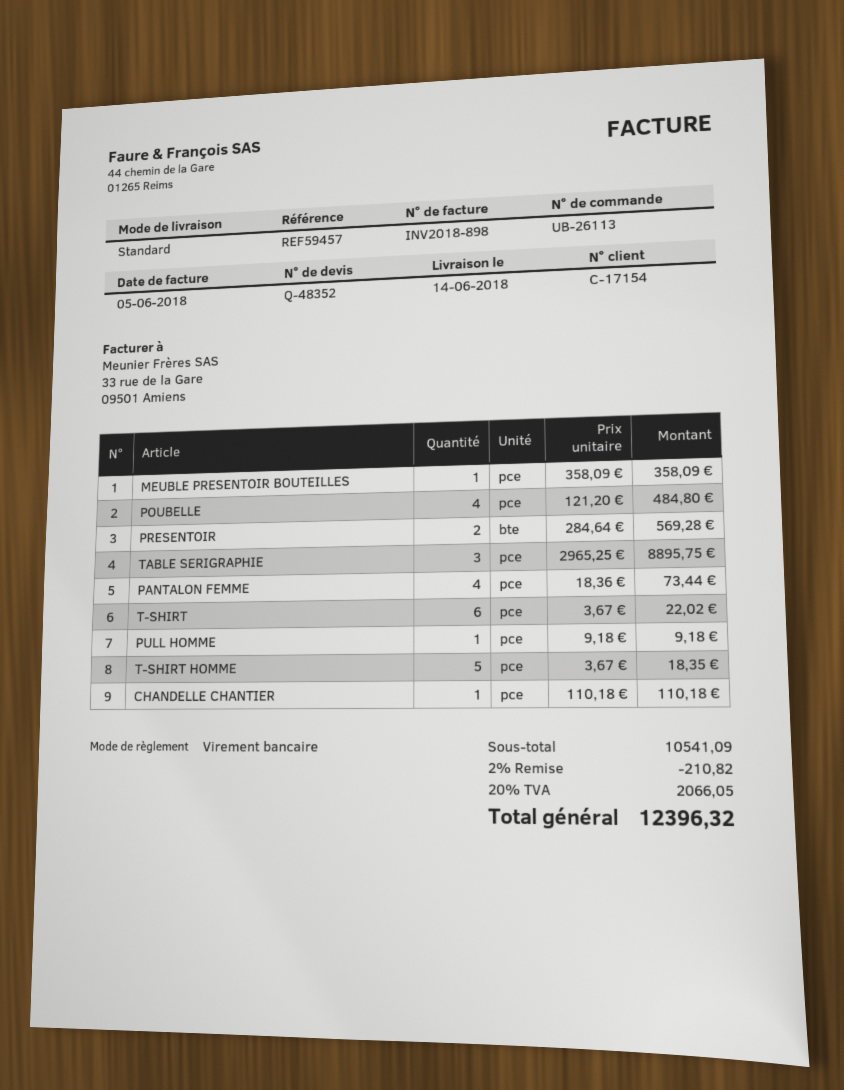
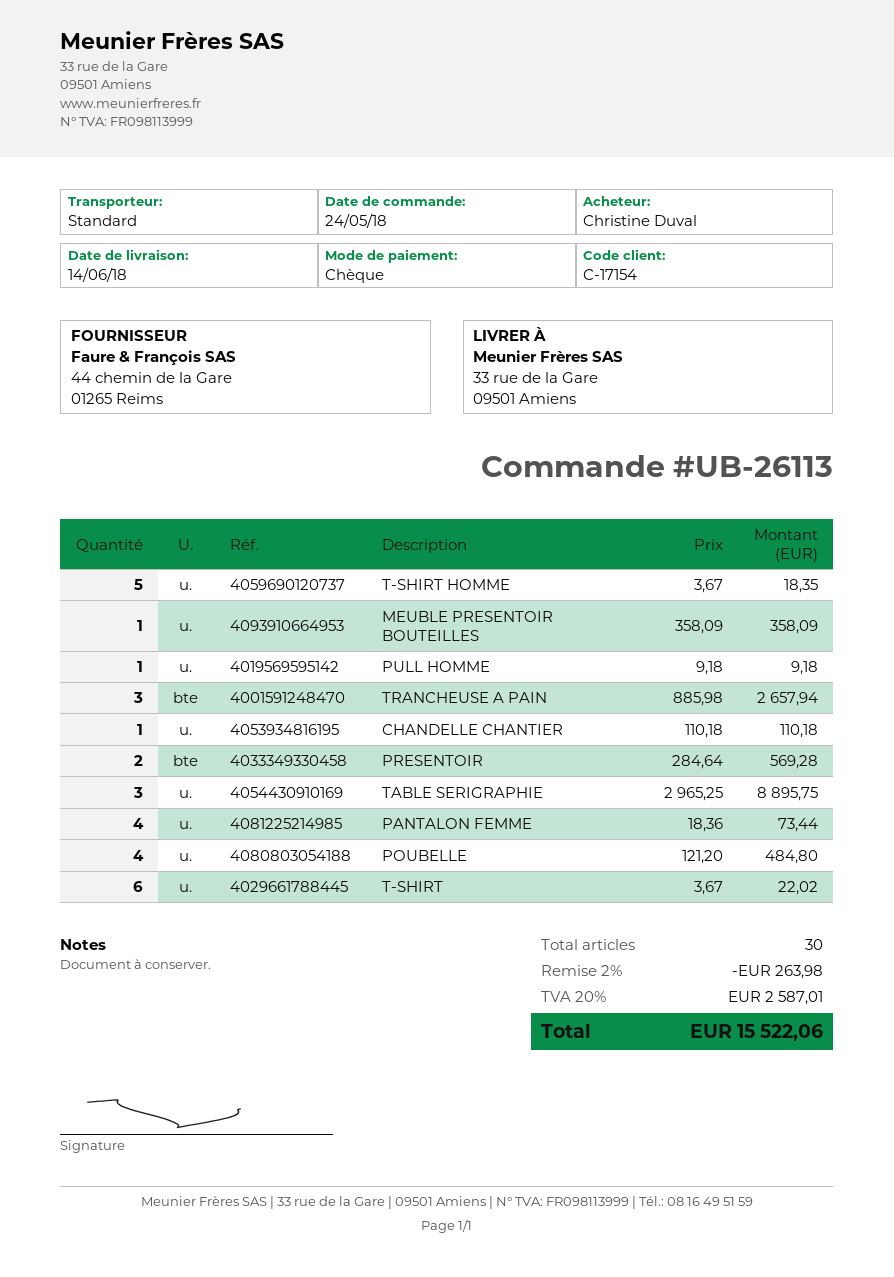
payment method: bank transfer -> cheque
TRANCHEUSE A PAIN: none -> 3 x 885.98 = 2657.94
discount: 2% = 210.82 -> 2% = 263.98
tax: 20% = 2066.05 -> 20% = 2587.01
total: 12396.32 -> 15522.06

